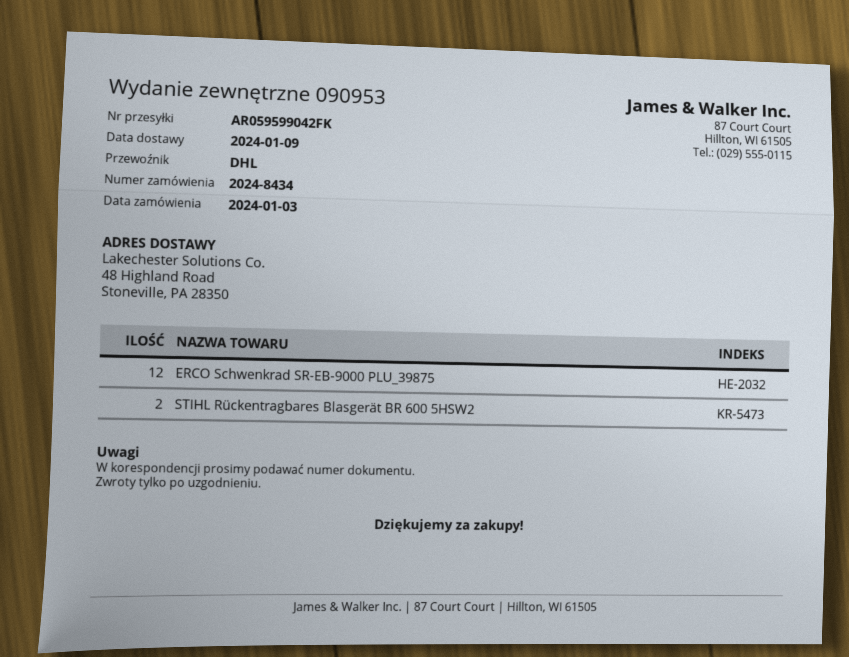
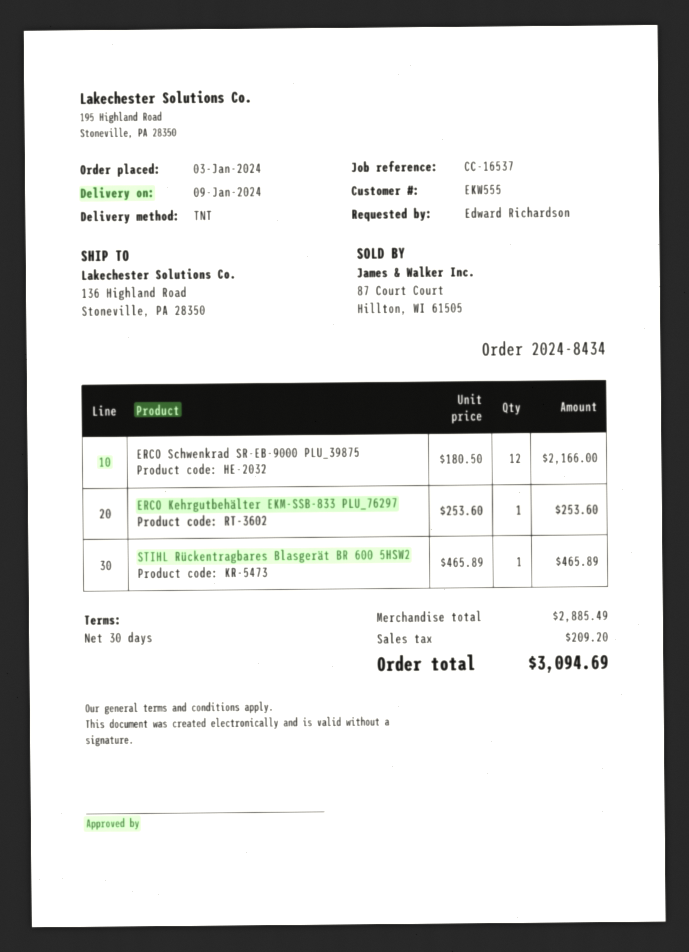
shipping method: DHL -> TNT
ship to: 48 Highland Road, Stoneville, PA 28350 -> 136 Highland Road, Stoneville, PA 28350
STIHL Rückentragbares Blasgerät BR 600 5HSW2: 2 -> 1
ERCO Kehrgutbehälter EKM-SSB-833 PLU_76297: none -> 1

